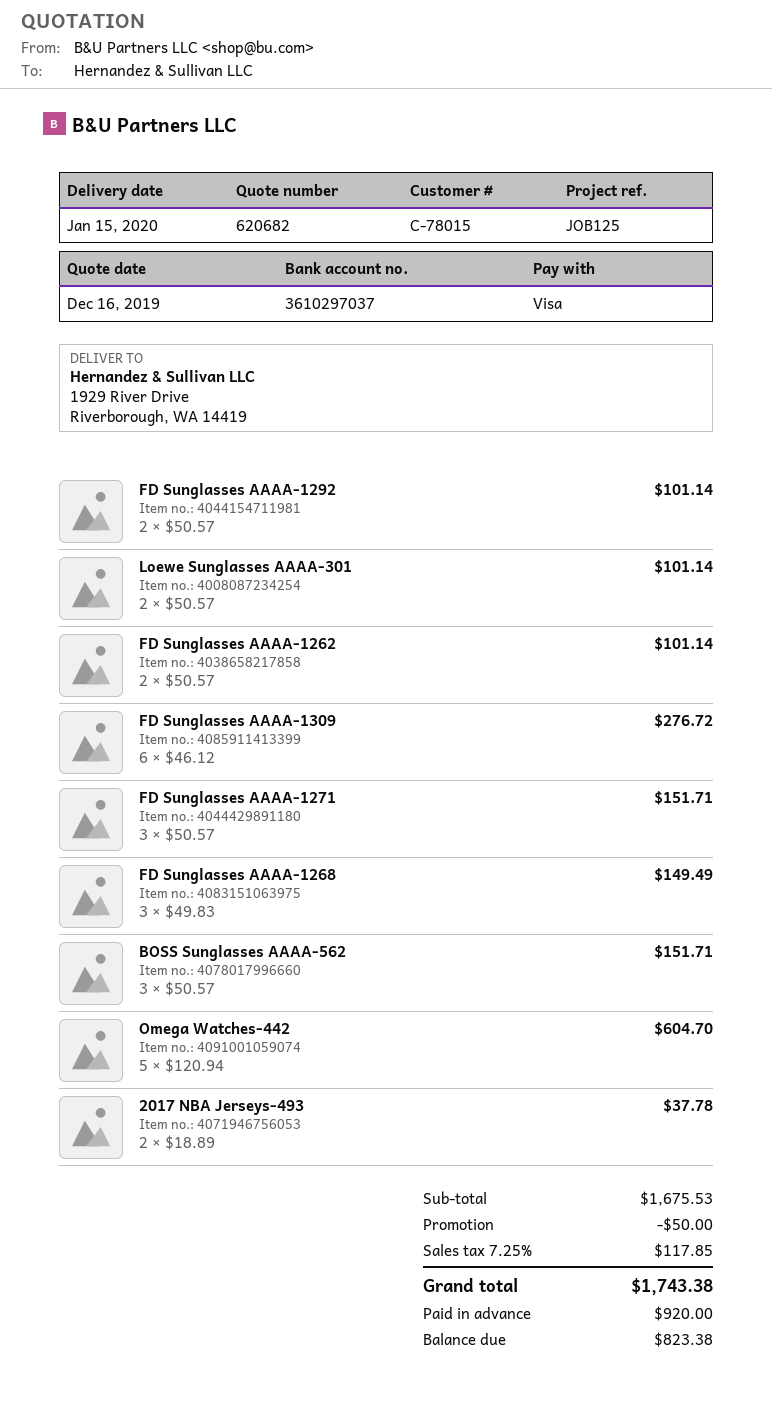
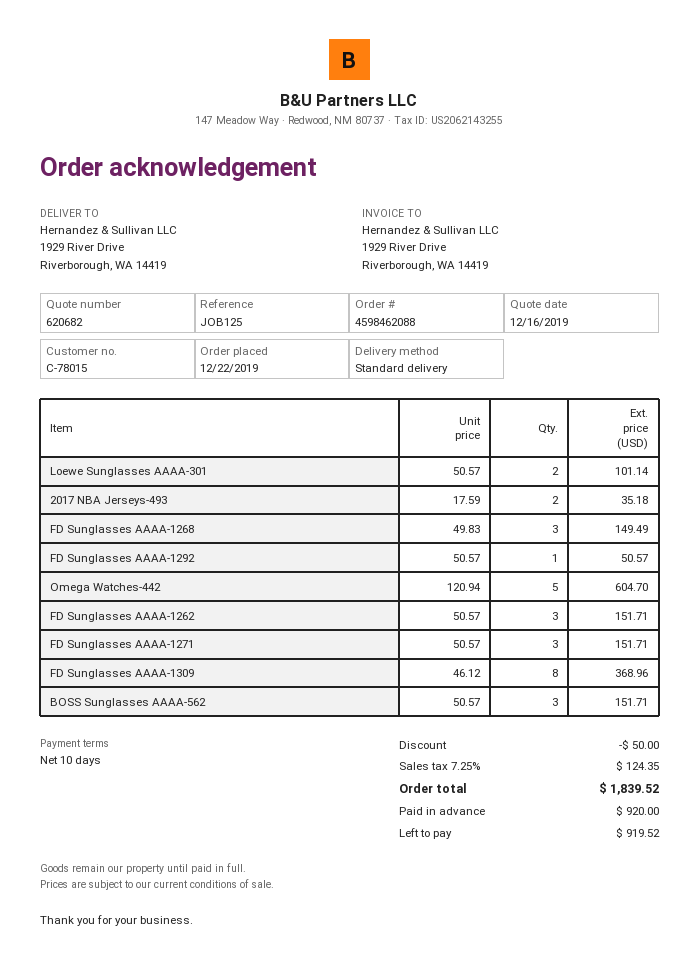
FD Sunglasses AAAA-1292: 2 x 50.57 = 101.14 -> 1 x 50.57 = 50.57
FD Sunglasses AAAA-1262: 2 x 50.57 = 101.14 -> 3 x 50.57 = 151.71
FD Sunglasses AAAA-1309: 6 x 46.12 = 276.72 -> 8 x 46.12 = 368.96
2017 NBA Jerseys-493: 2 x 18.89 = 37.78 -> 2 x 17.59 = 35.18
tax: 7.25% = 117.85 -> 7.25% = 124.35
total: 1743.38 -> 1839.52
balance: 823.38 -> 919.52

